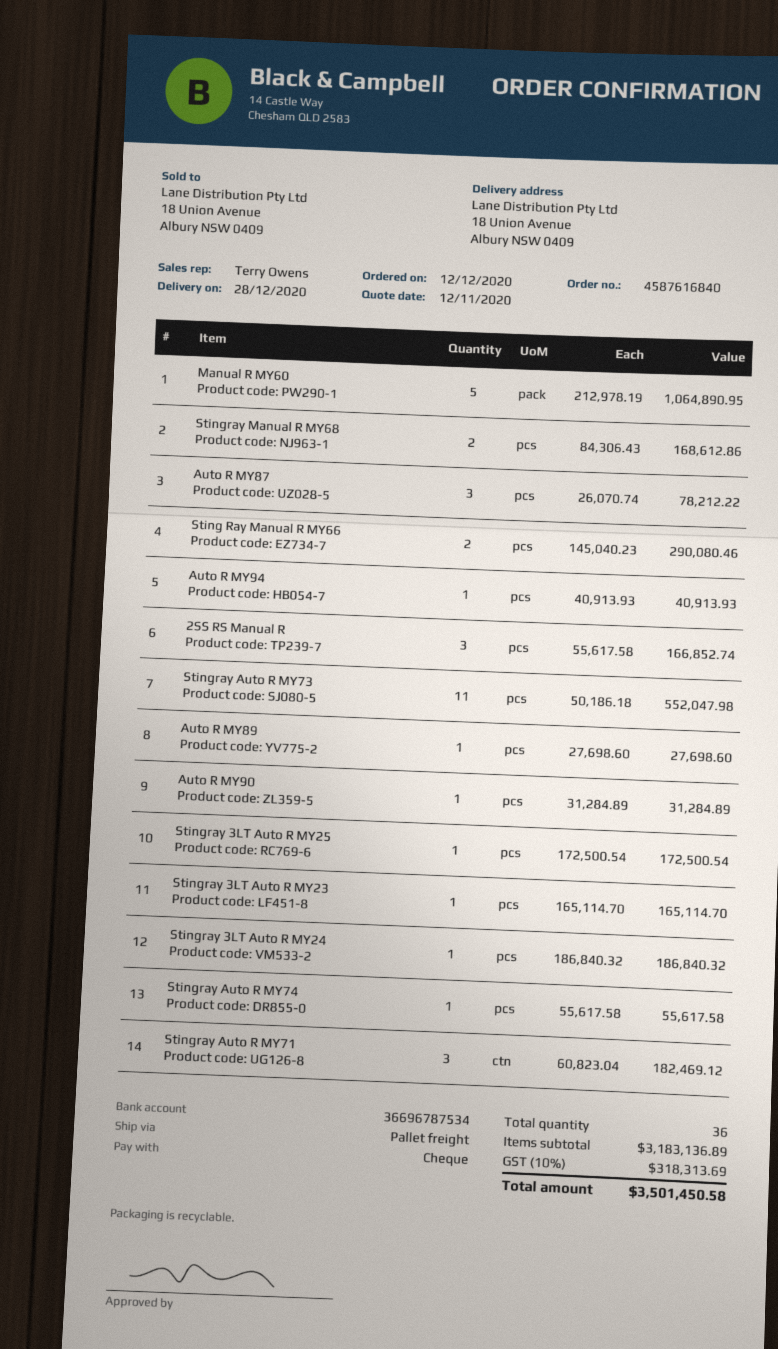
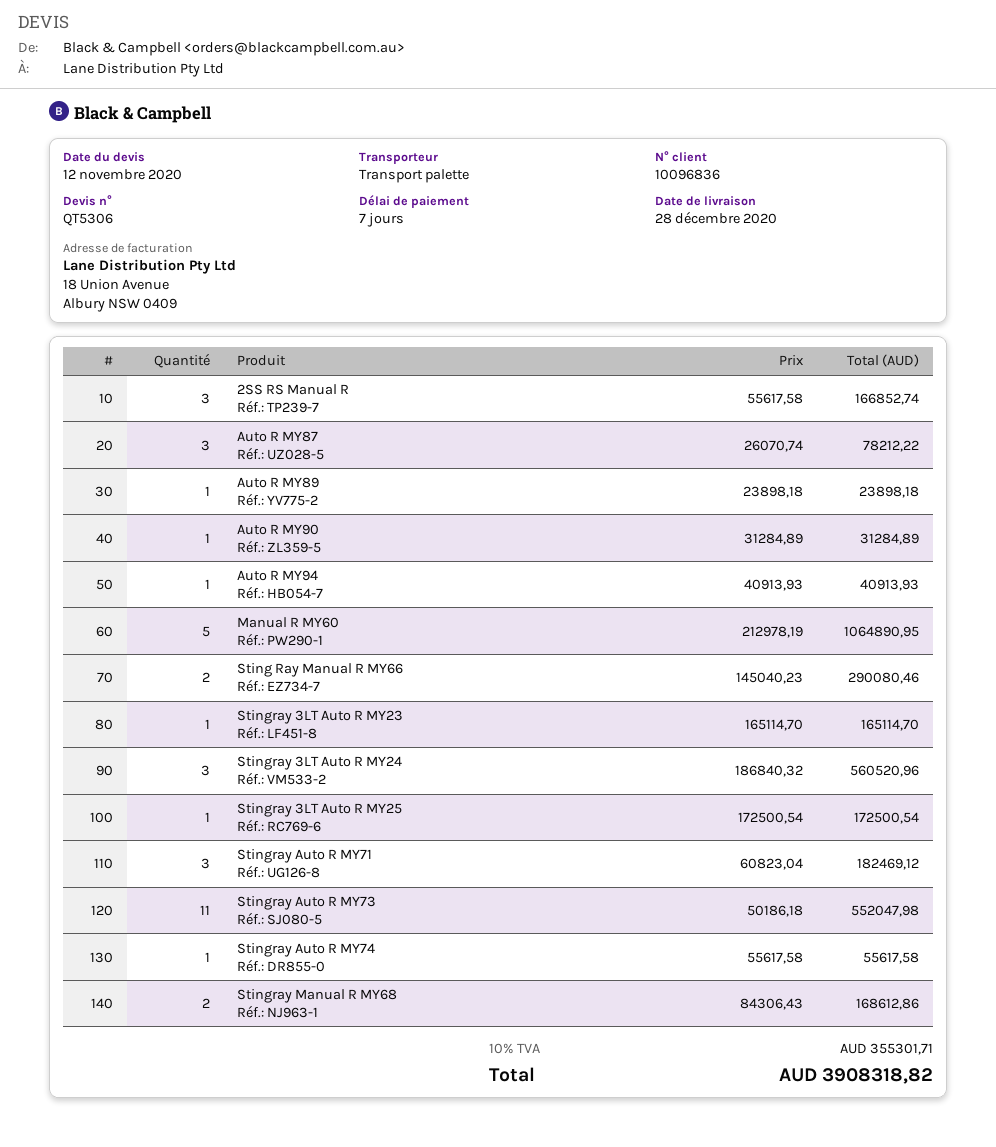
Auto R MY89: 1 x 27698.60 = 27698.60 -> 1 x 23898.18 = 23898.18
Stingray 3LT Auto R MY24: 1 x 186840.32 = 186840.32 -> 3 x 186840.32 = 560520.96
tax: 10% = 318313.69 -> 10% = 355301.71
total: 3501450.58 -> 3908318.82

